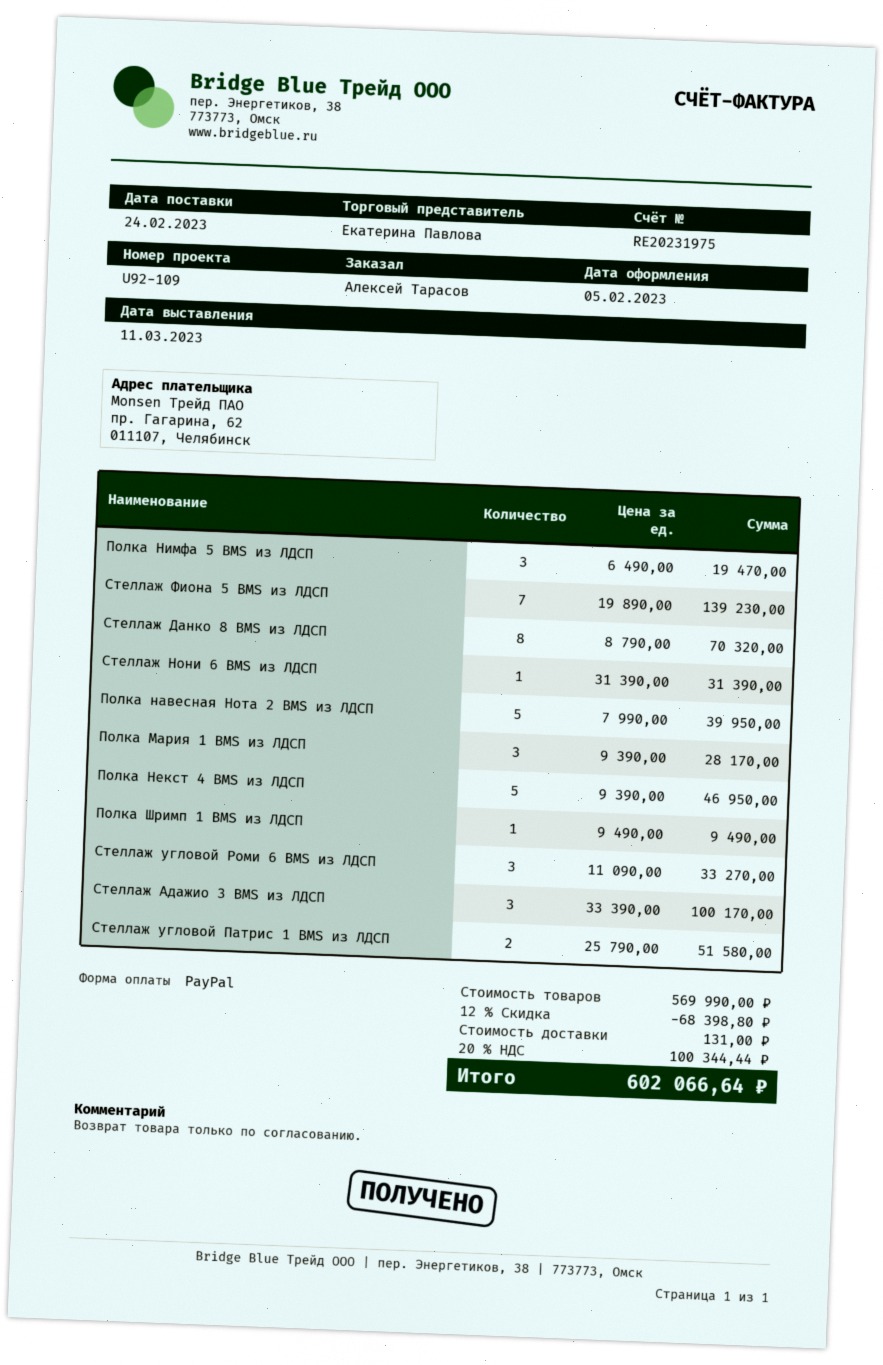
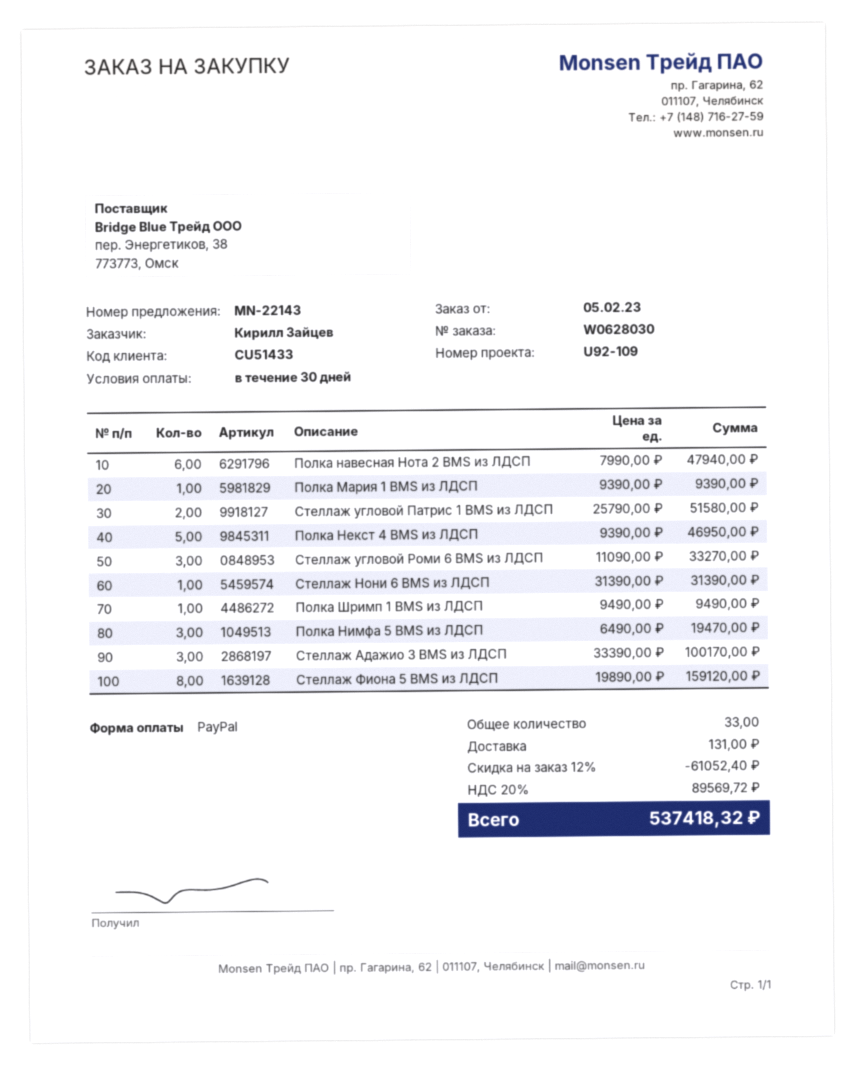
ordered by: Алексей Тарасов -> Кирилл Зайцев
Стеллаж Фиона 5 BMS из ЛДСП: 7 x 19890.00 = 139230.00 -> 8 x 19890.00 = 159120.00
Стеллаж Данко 8 BMS из ЛДСП: 8 x 8790.00 = 70320.00 -> none
Полка навесная Нота 2 BMS из ЛДСП: 5 x 7990.00 = 39950.00 -> 6 x 7990.00 = 47940.00
Полка Мария 1 BMS из ЛДСП: 3 x 9390.00 = 28170.00 -> 1 x 9390.00 = 9390.00
discount: 12% = 68398.80 -> 12% = 61052.40
tax: 20% = 100344.44 -> 20% = 89569.72
total: 602066.64 -> 537418.32

